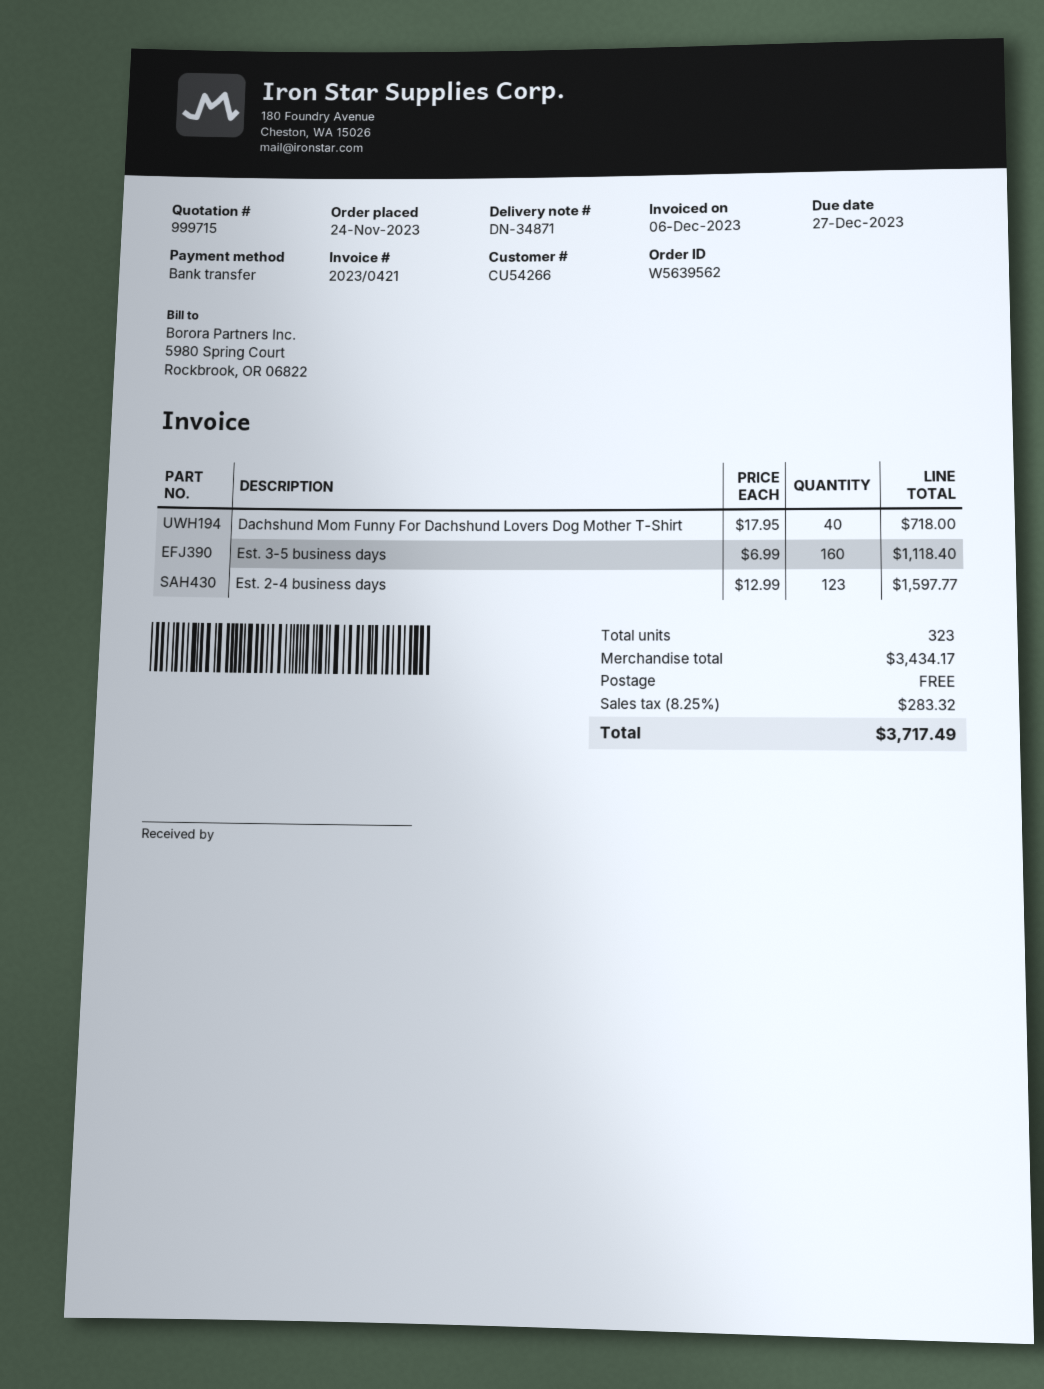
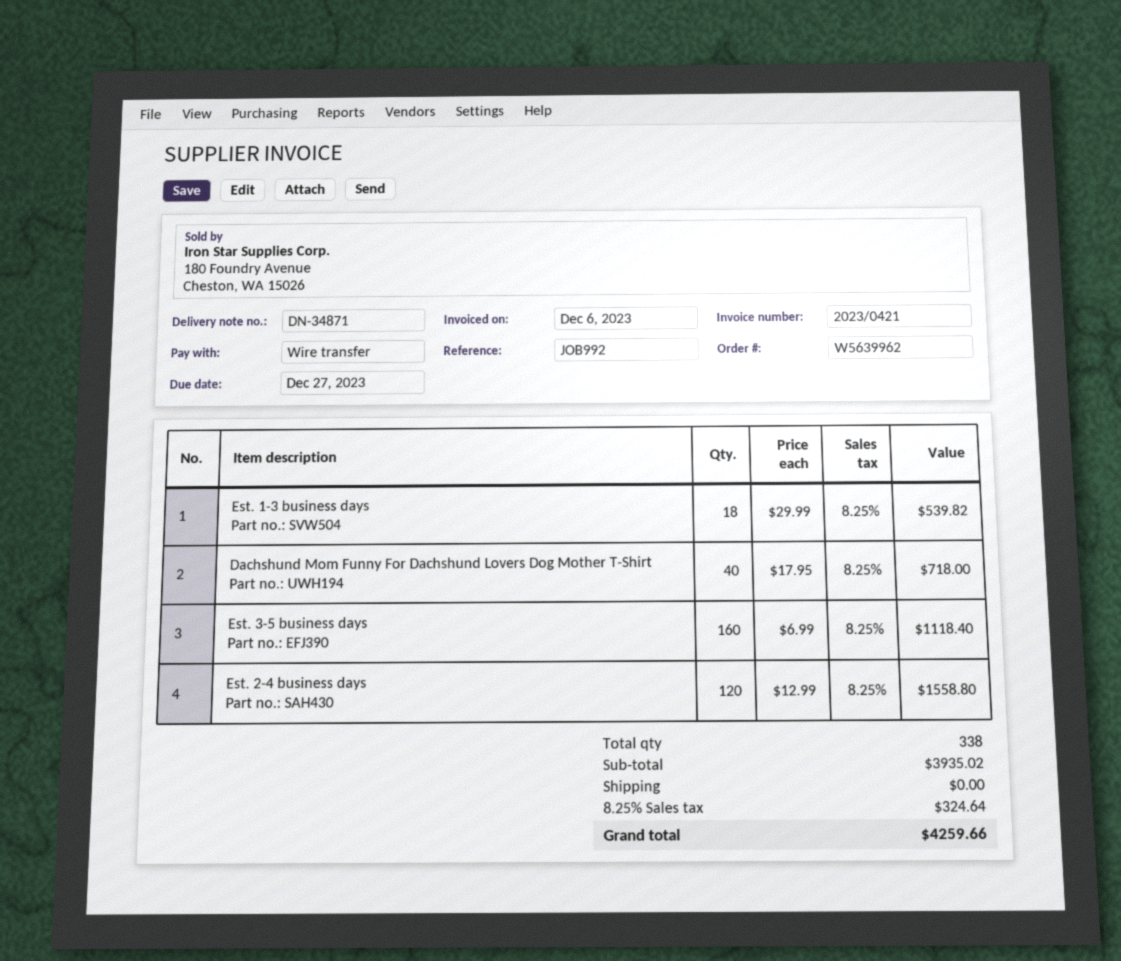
order number: W5639562 -> W5639962
Est. 2-4 business days: 123 x 12.99 = 1597.77 -> 120 x 12.99 = 1558.80
Est. 1-3 business days: none -> 18 x 29.99 = 539.82
total quantity: 323 -> 338
subtotal: 3434.17 -> 3935.02
tax: 8.25% = 283.32 -> 8.25% = 324.64
total: 3717.49 -> 4259.66

